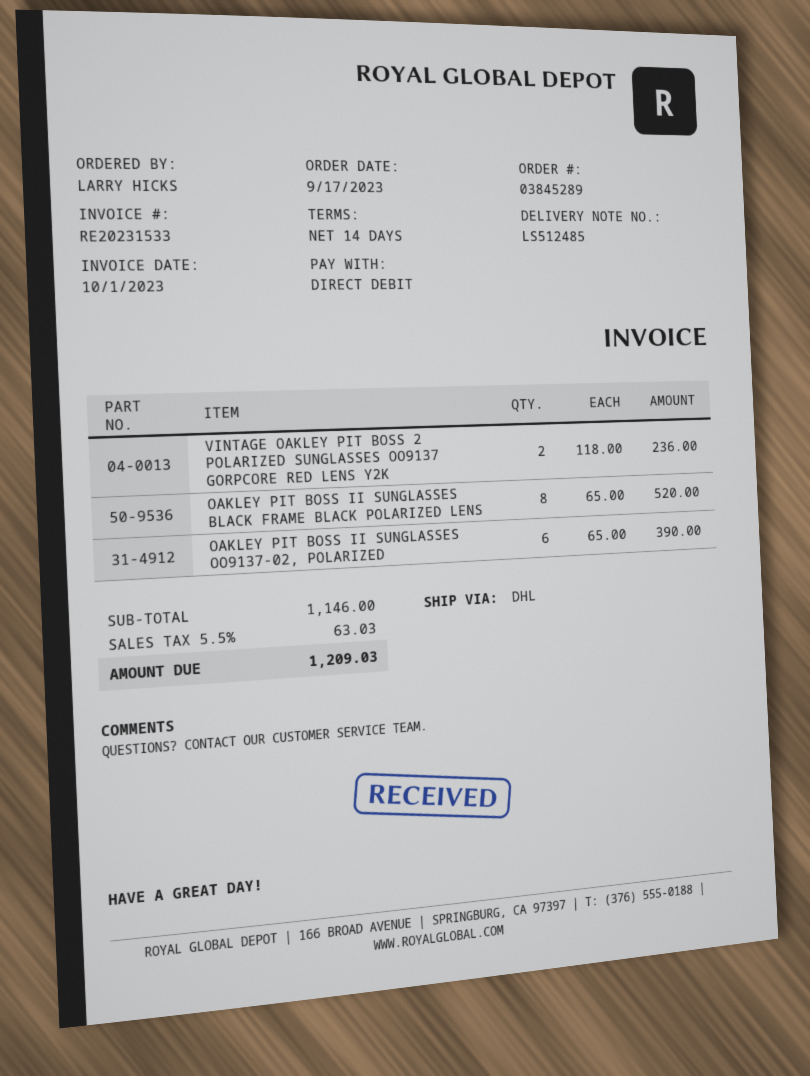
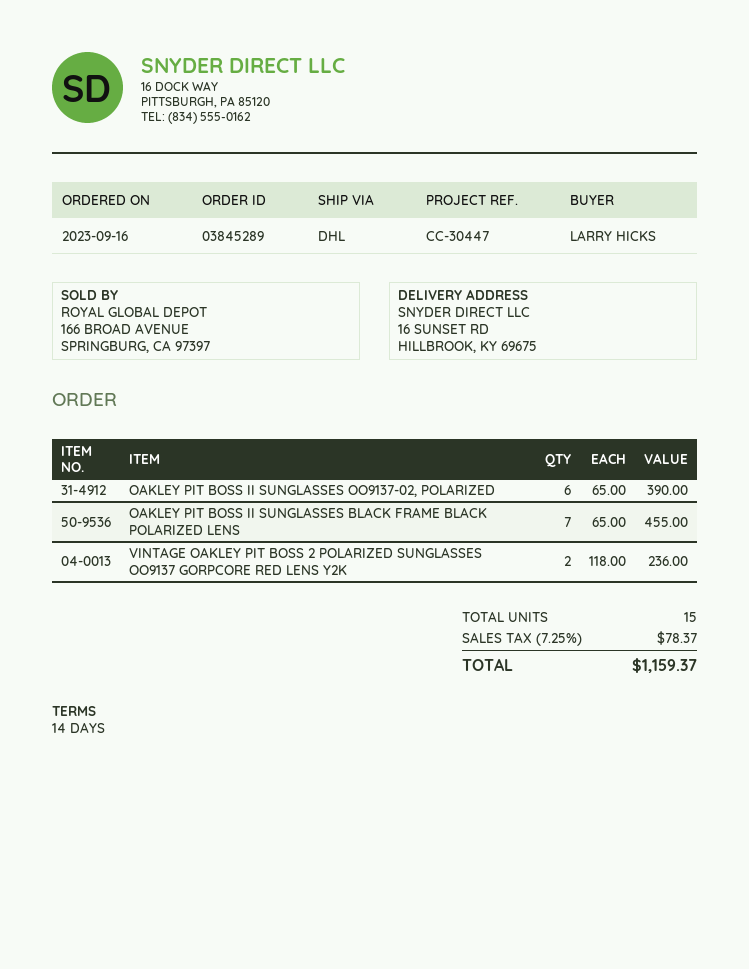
order date: 2023-09-17 -> 2023-09-16
OAKLEY PIT BOSS II SUNGLASSES BLACK FRAME BLACK POLARIZED LENS: 8 x 65.00 = 520.00 -> 7 x 65.00 = 455.00
tax: 5.5% = 63.03 -> 7.25% = 78.37
total: 1209.03 -> 1159.37

